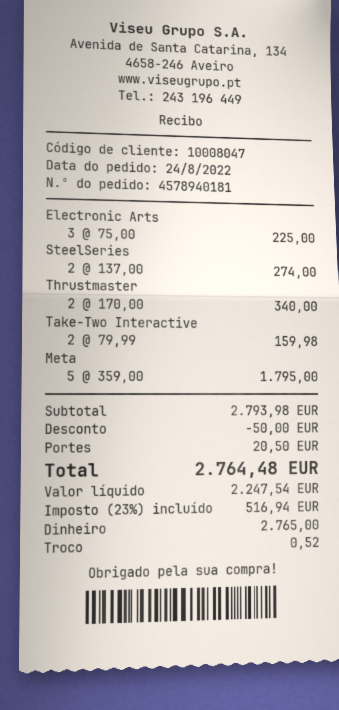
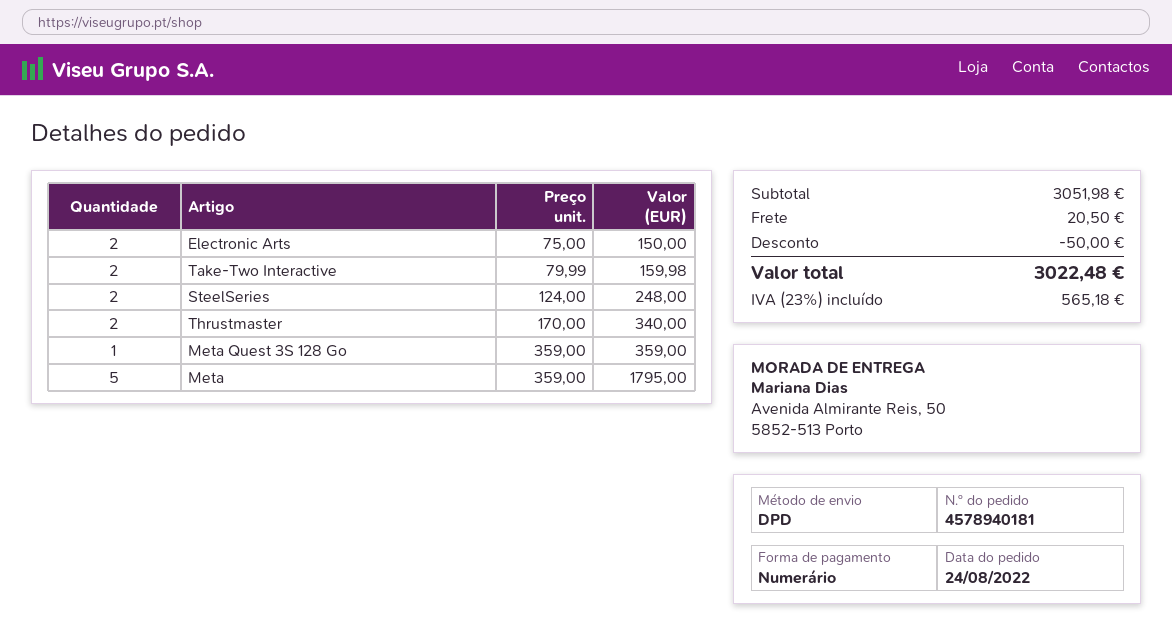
Electronic Arts: 3 x 75.00 = 225.00 -> 2 x 75.00 = 150.00
SteelSeries: 2 x 137.00 = 274.00 -> 2 x 124.00 = 248.00
Meta Quest 3S 128 Go: none -> 1 x 359.00 = 359.00
subtotal: 2793.98 -> 3051.98
tax: 23% = 516.94 -> 23% = 565.18
total: 2764.48 -> 3022.48

